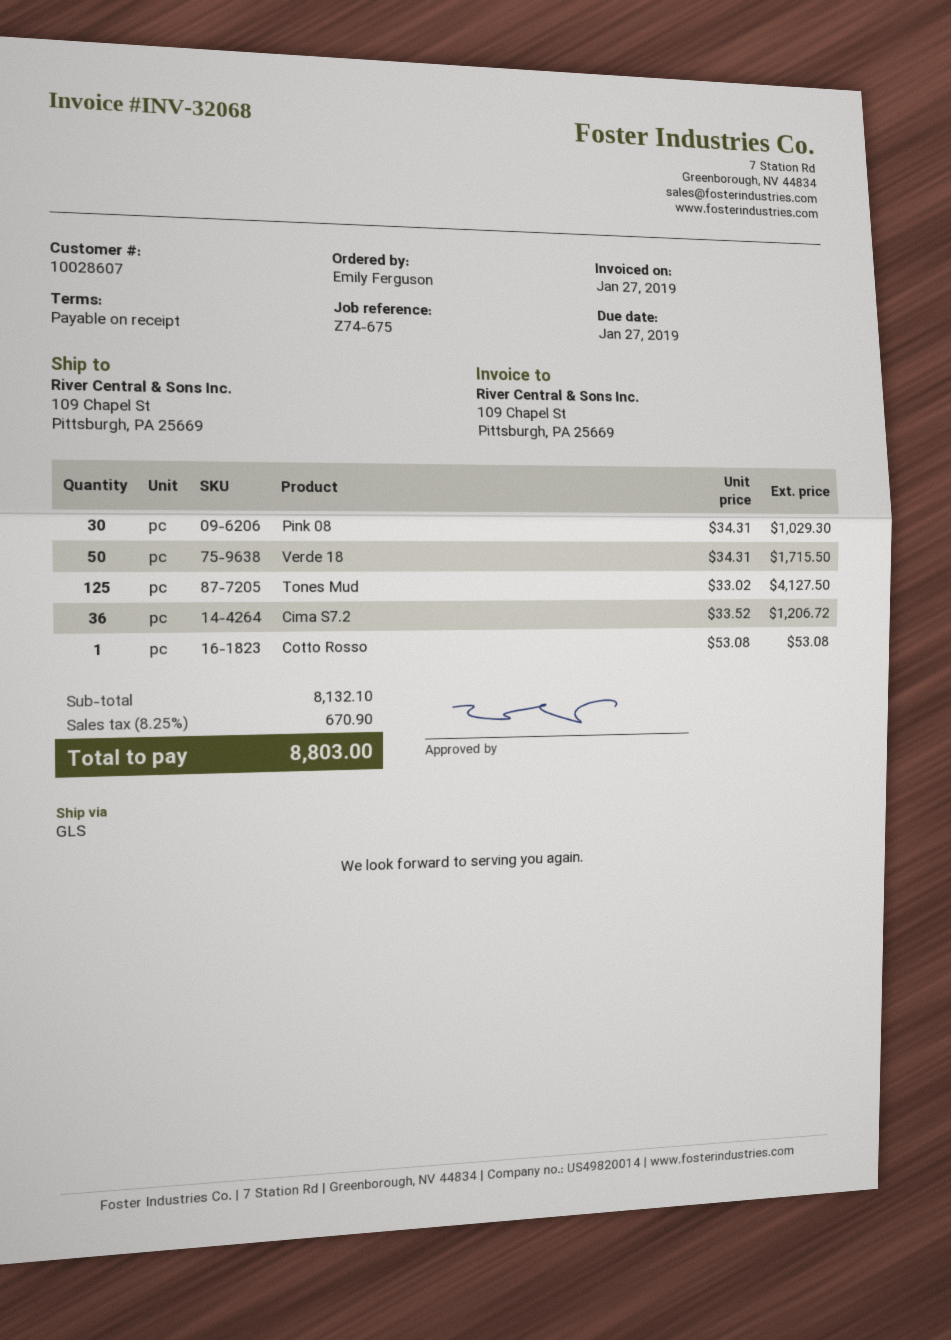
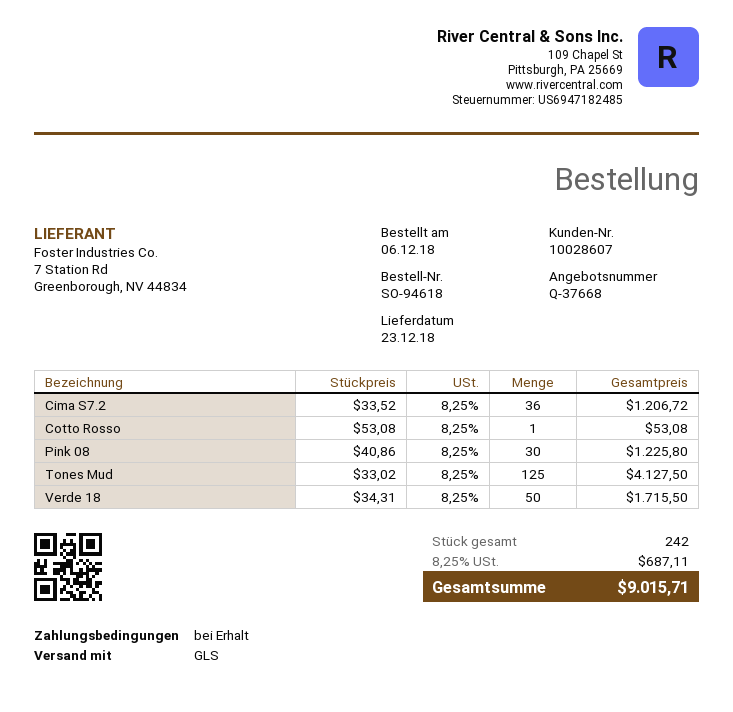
Pink 08: 30 x 34.31 = 1029.30 -> 30 x 40.86 = 1225.80
tax: 8.25% = 670.90 -> 8.25% = 687.11
total: 8803.00 -> 9015.71

